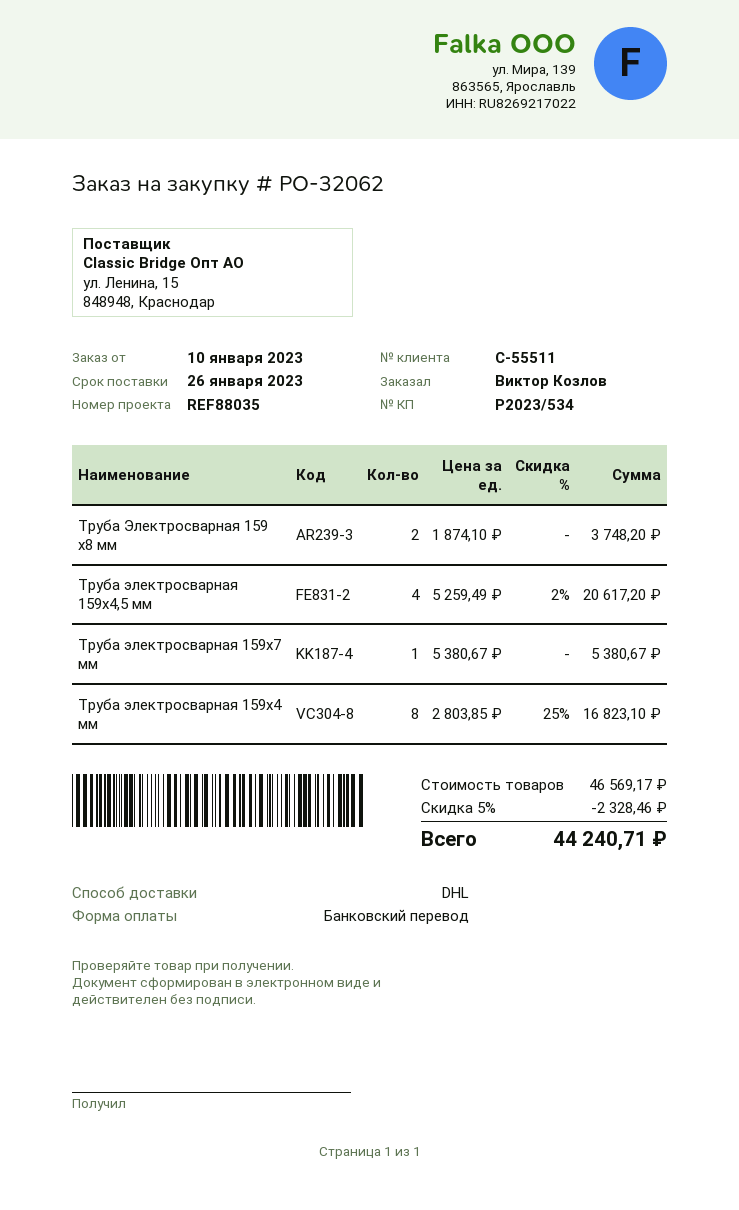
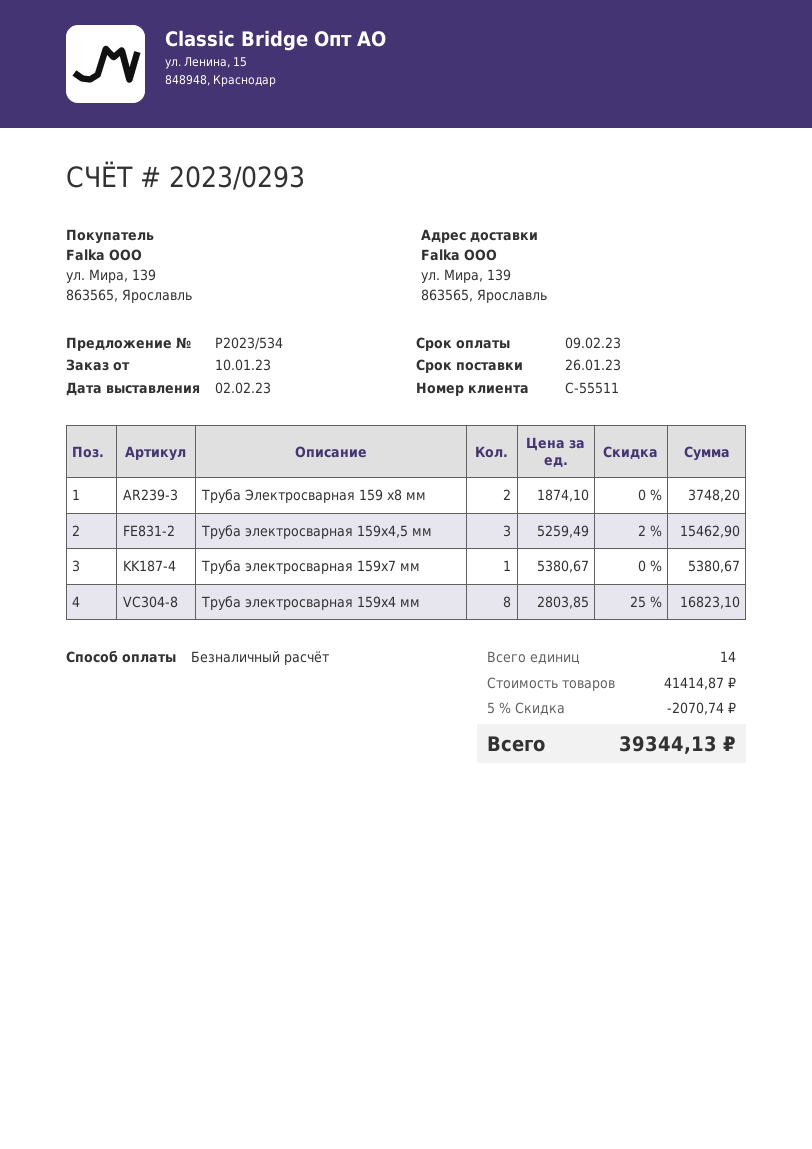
Труба электросварная 159х4,5 мм: 4 x 5259.49 - 2% = 20617.20 -> 3 x 5259.49 - 2% = 15462.90
subtotal: 46569.17 -> 41414.87
discount: 5% = 2328.46 -> 5% = 2070.74
total: 44240.71 -> 39344.13

